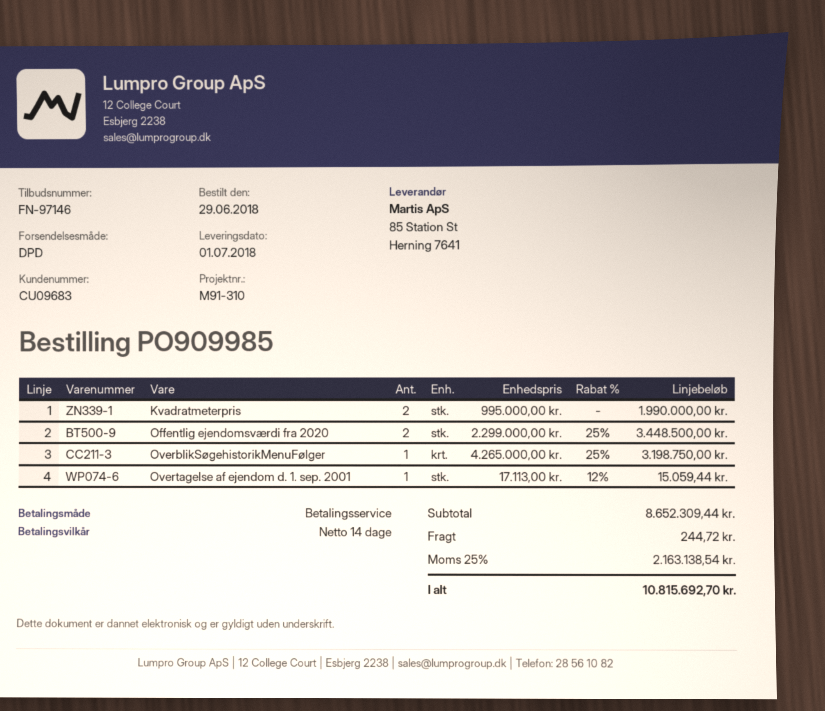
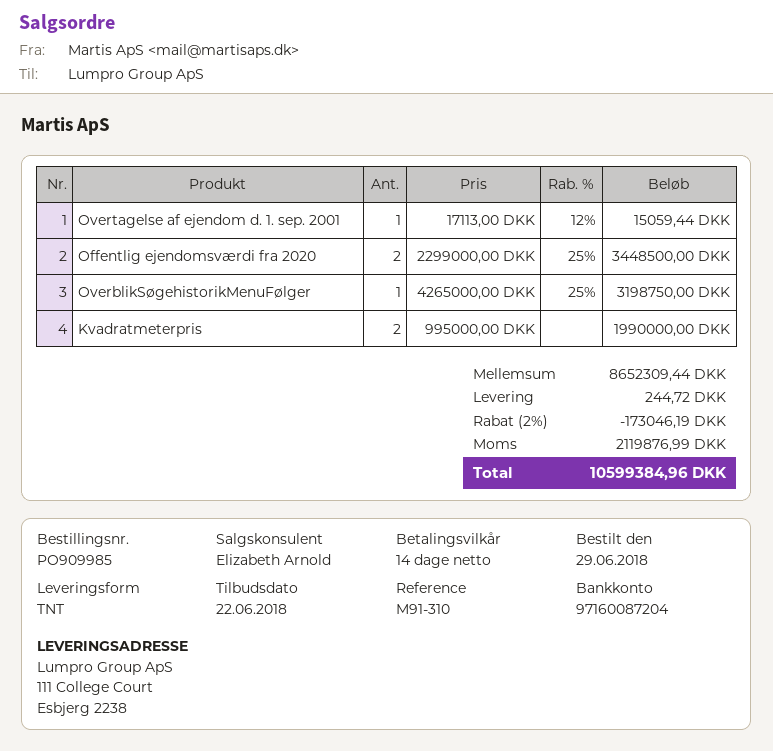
shipping method: DPD -> TNT
discount: none -> 2% = 173046.19
tax: 2163138.54 -> 2119876.99
total: 10815692.70 -> 10599384.96

